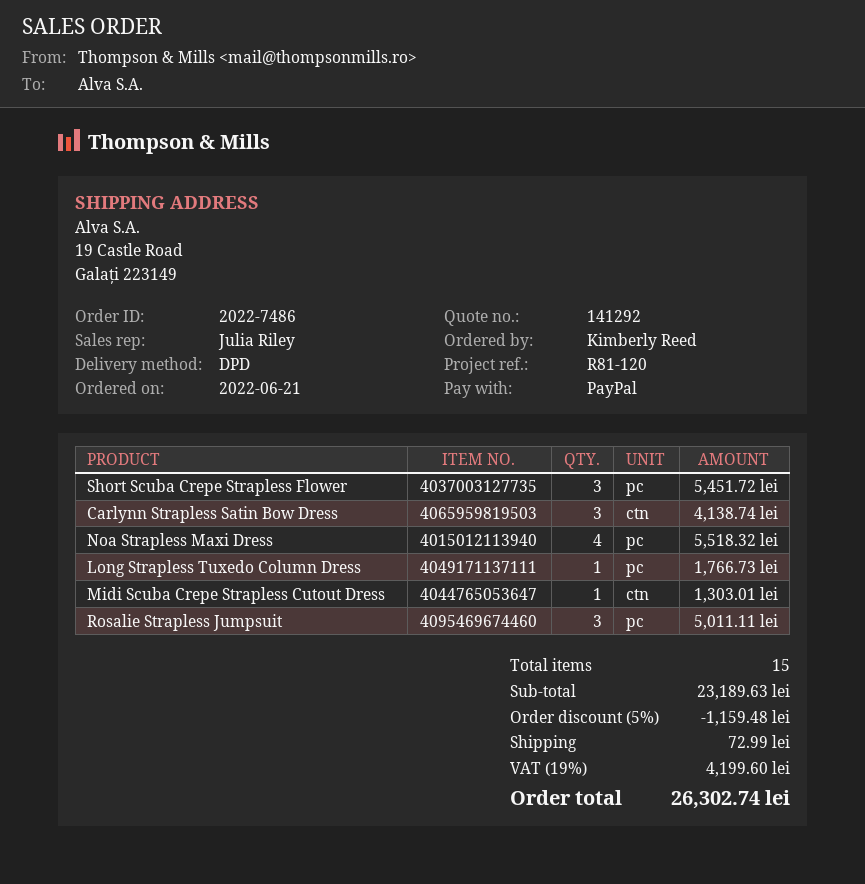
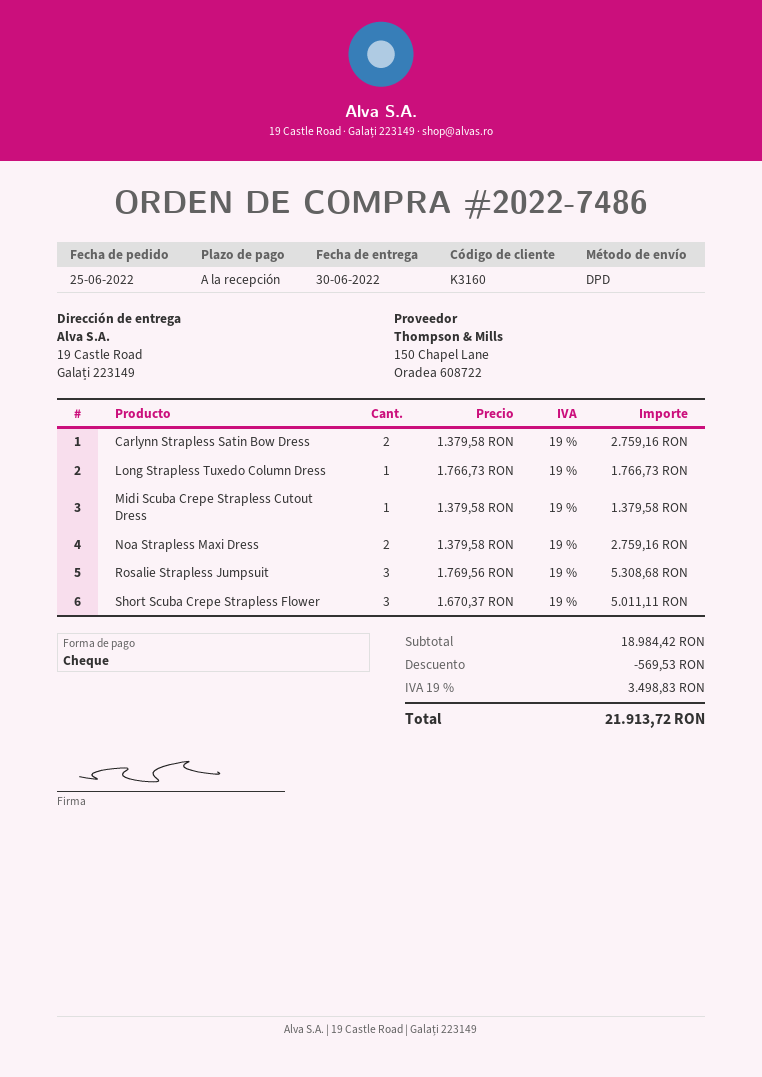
order date: 2022-06-21 -> 2022-06-25
payment method: PayPal -> cheque
Short Scuba Crepe Strapless Flower: 3 for 5451.72 -> 3 for 5011.11
Carlynn Strapless Satin Bow Dress: 3 for 4138.74 -> 2 for 2759.16
Noa Strapless Maxi Dress: 4 for 5518.32 -> 2 for 2759.16
Midi Scuba Crepe Strapless Cutout Dress: 1 for 1303.01 -> 1 for 1379.58
Rosalie Strapless Jumpsuit: 3 for 5011.11 -> 3 for 5308.68
subtotal: 23189.63 -> 18984.42
discount: 1159.48 -> 569.53
shipping: 72.99 -> none
tax: 19% = 4199.60 -> 19% = 3498.83
total: 26302.74 -> 21913.72

